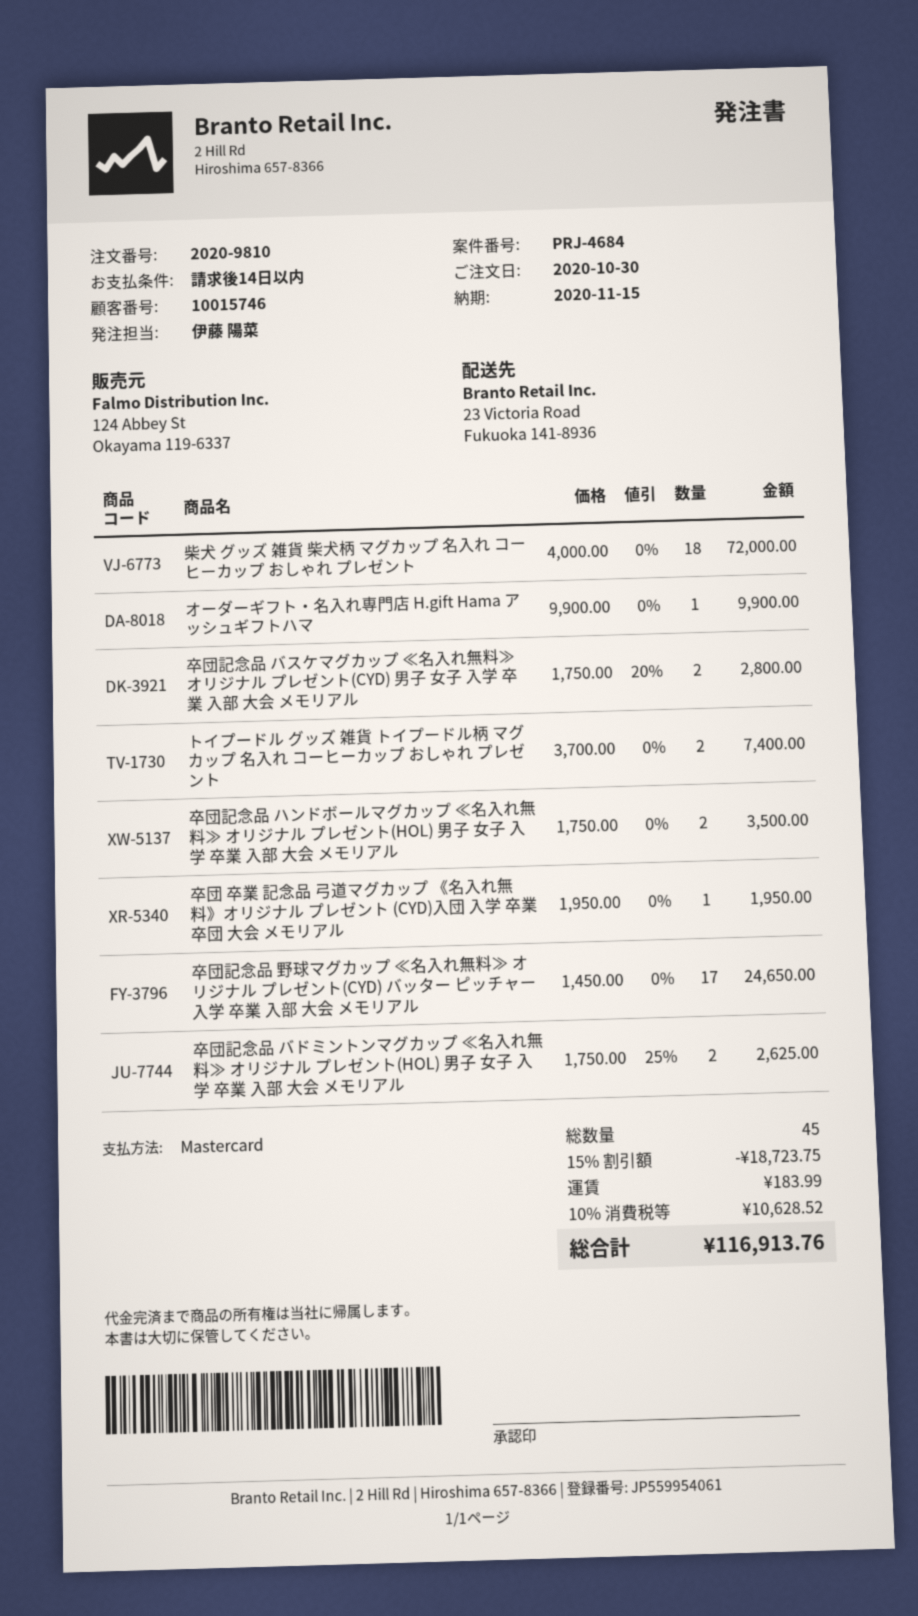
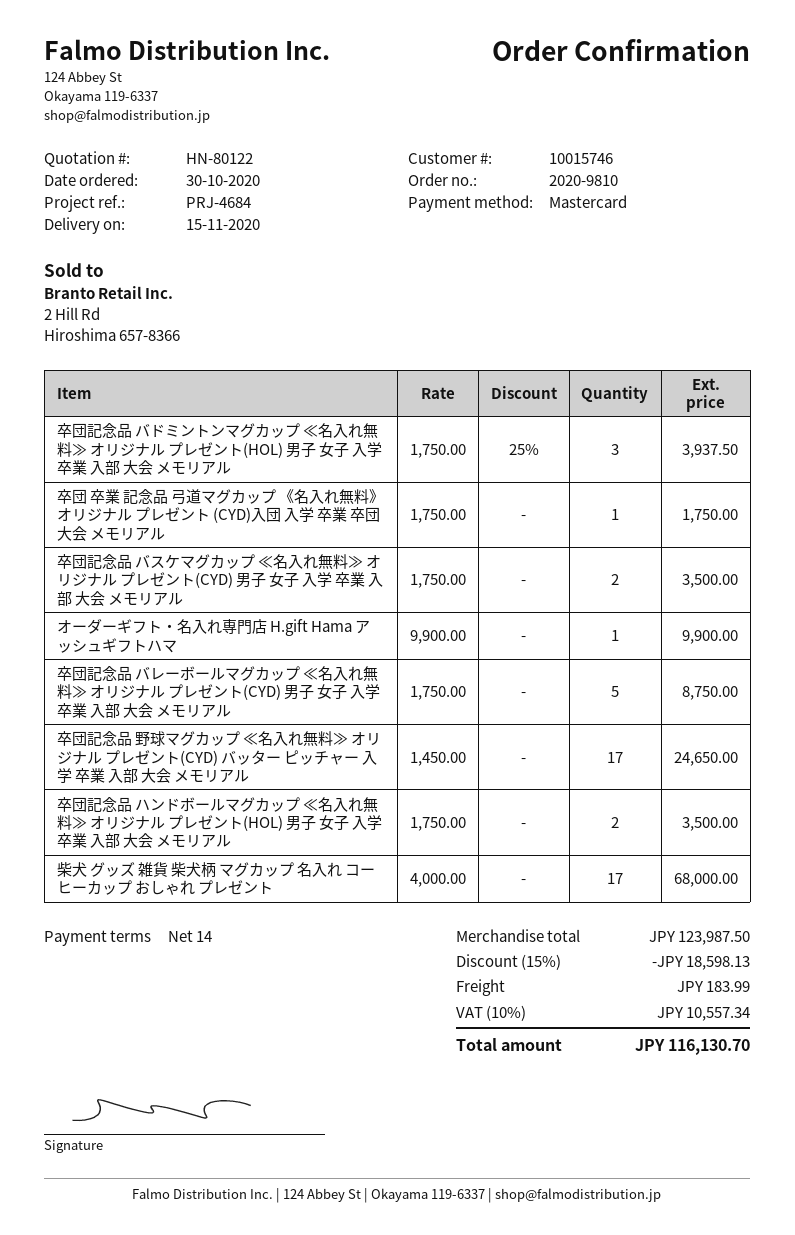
柴犬 グッズ 雑貨 柴犬柄 マグカップ 名入れ コーヒーカップ おしゃれ プレゼント: 18 x 4000.00 = 72000.00 -> 17 x 4000.00 = 68000.00
卒団記念品 バスケマグカップ ≪名入れ無料≫ オリジナル プレゼント(CYD) 男子 女子 入学 卒業 入部 大会 メモリアル: 2 x 1750.00 - 20% = 2800.00 -> 2 x 1750.00 = 3500.00
トイプードル グッズ 雑貨 トイプードル柄 マグカップ 名入れ コーヒーカップ おしゃれ プレゼント: 2 x 3700.00 = 7400.00 -> none
卒団 卒業 記念品 弓道マグカップ 《名入れ無料》オリジナル プレゼント (CYD)入団 入学 卒業 卒団 大会 メモリアル: 1 x 1950.00 = 1950.00 -> 1 x 1750.00 = 1750.00
卒団記念品 バドミントンマグカップ ≪名入れ無料≫ オリジナル プレゼント(HOL) 男子 女子 入学 卒業 入部 大会 メモリアル: 2 x 1750.00 - 25% = 2625.00 -> 3 x 1750.00 - 25% = 3937.50
卒団記念品 バレーボールマグカップ ≪名入れ無料≫ オリジナル プレゼント(CYD) 男子 女子 入学 卒業 入部 大会 メモリアル: none -> 5 x 1750.00 = 8750.00
discount: 15% = 18723.75 -> 15% = 18598.13
tax: 10% = 10628.52 -> 10% = 10557.34
total: 116913.76 -> 116130.70

